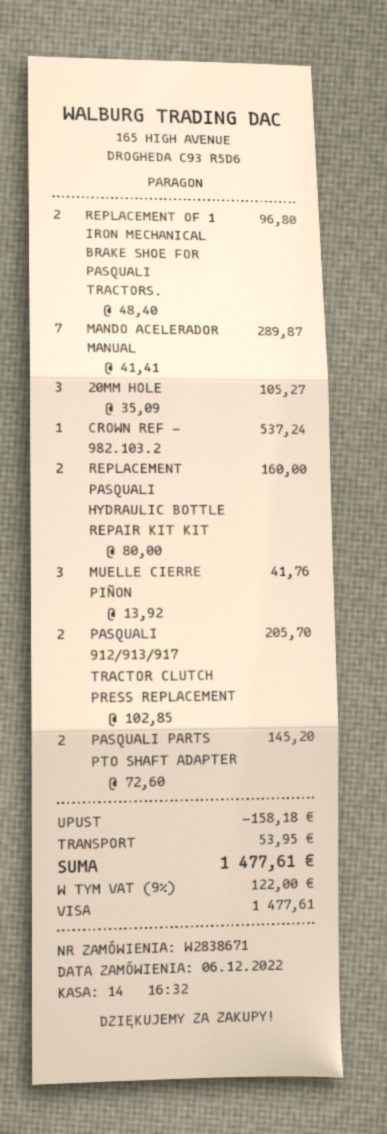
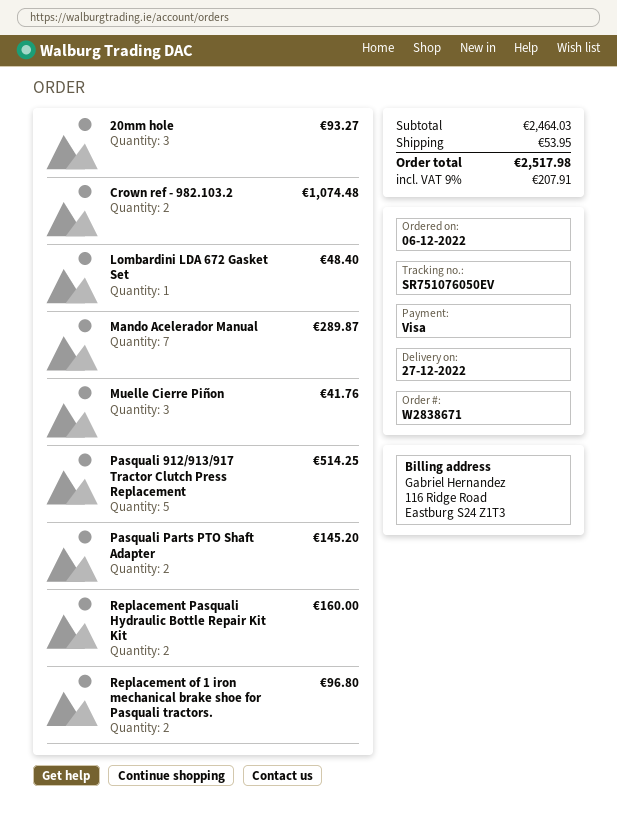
20MM HOLE: 3 for 105.27 -> 3 for 93.27
CROWN REF - 982.103.2: 1 for 537.24 -> 2 for 1074.48
PASQUALI 912/913/917 TRACTOR CLUTCH PRESS REPLACEMENT: 2 for 205.70 -> 5 for 514.25
Lombardini LDA 672 Gasket Set: none -> 1 for 48.40
discount: 158.18 -> none
tax: 9% = 122.00 -> 9% = 207.91
total: 1477.61 -> 2517.98

